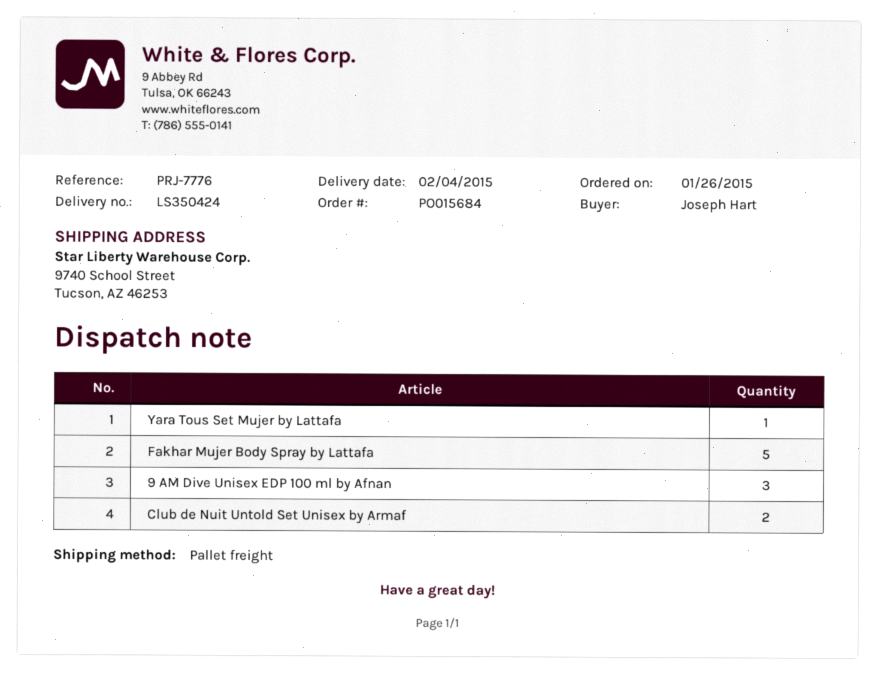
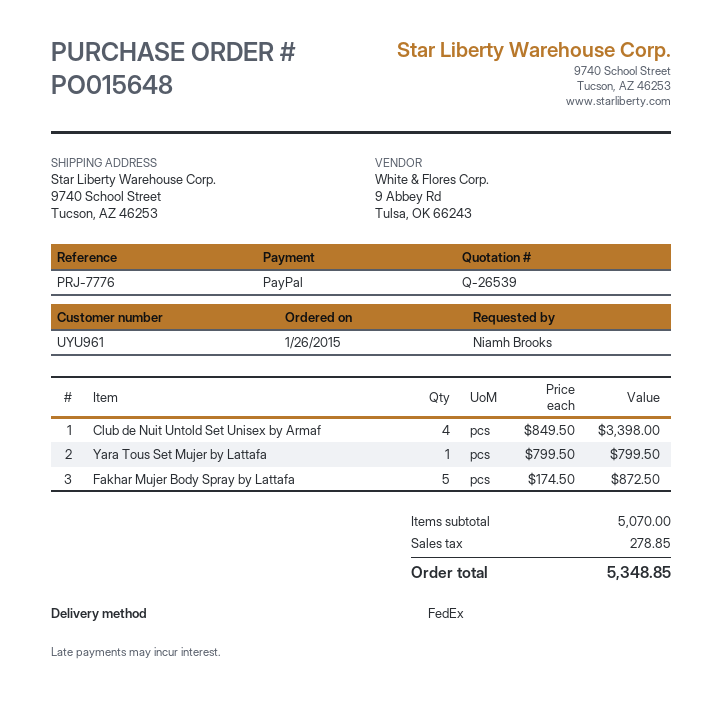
order number: PO015684 -> PO015648
ordered by: Joseph Hart -> Niamh Brooks
shipping method: pallet freight -> FedEx
9 AM Dive Unisex EDP 100 ml by Afnan: 3 -> none
Club de Nuit Untold Set Unisex by Armaf: 2 -> 4

